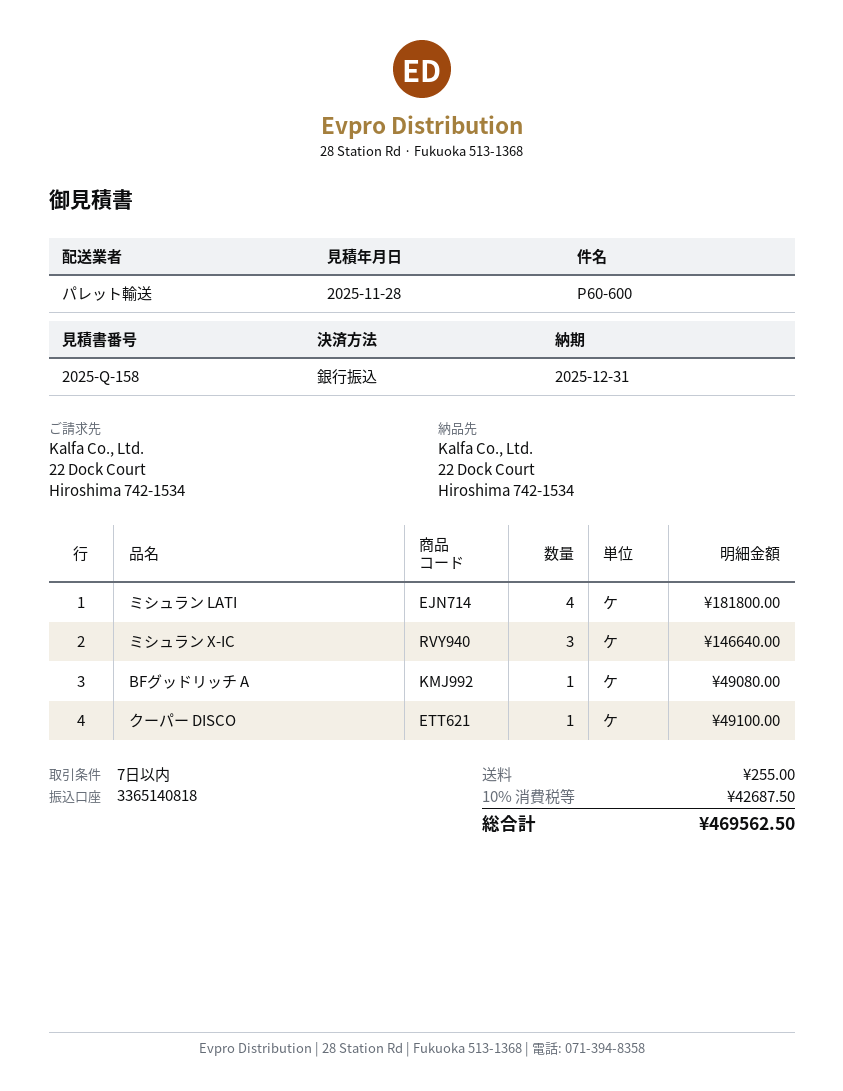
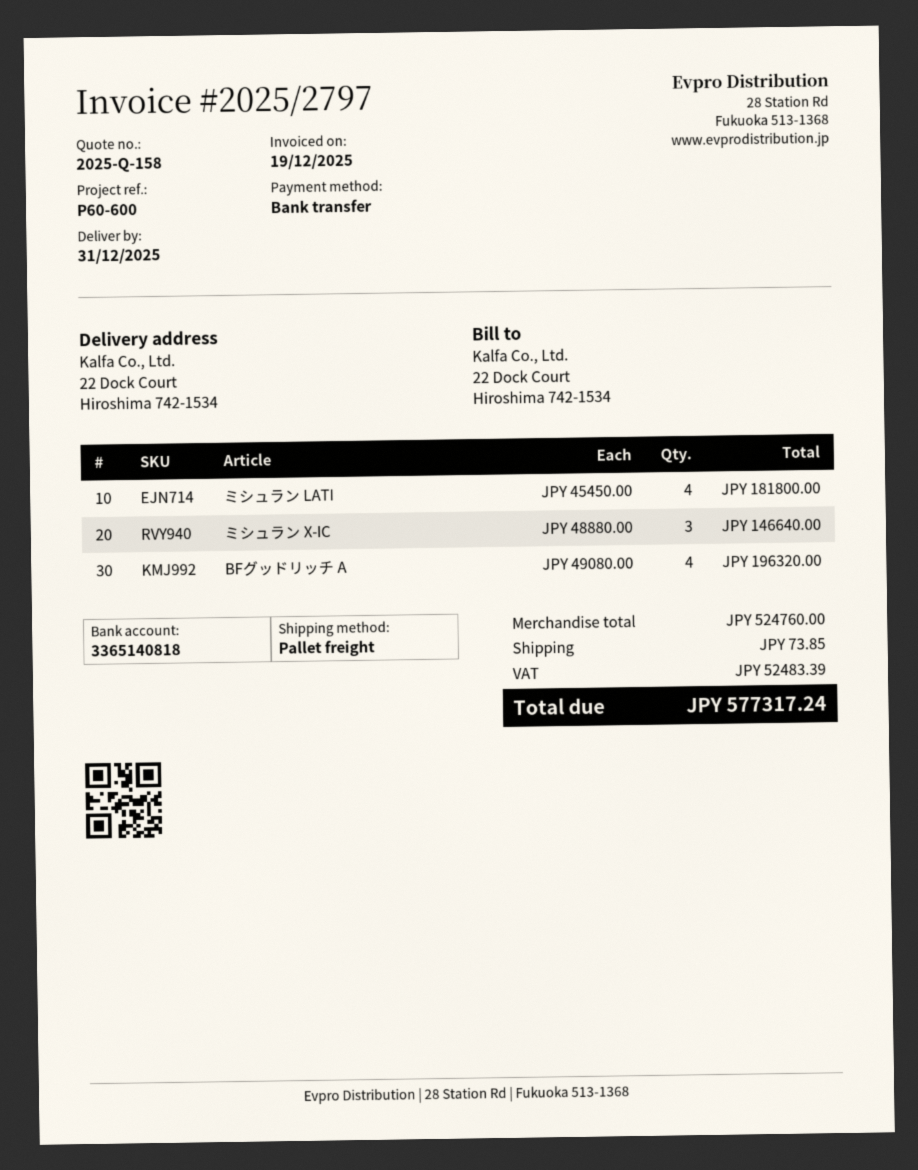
BFグッドリッチ A: 1 for 49080.00 -> 4 for 196320.00
クーパー DISCO: 1 for 49100.00 -> none
shipping: 255.00 -> 73.85
tax: 42687.50 -> 52483.39
total: 469562.50 -> 577317.24

